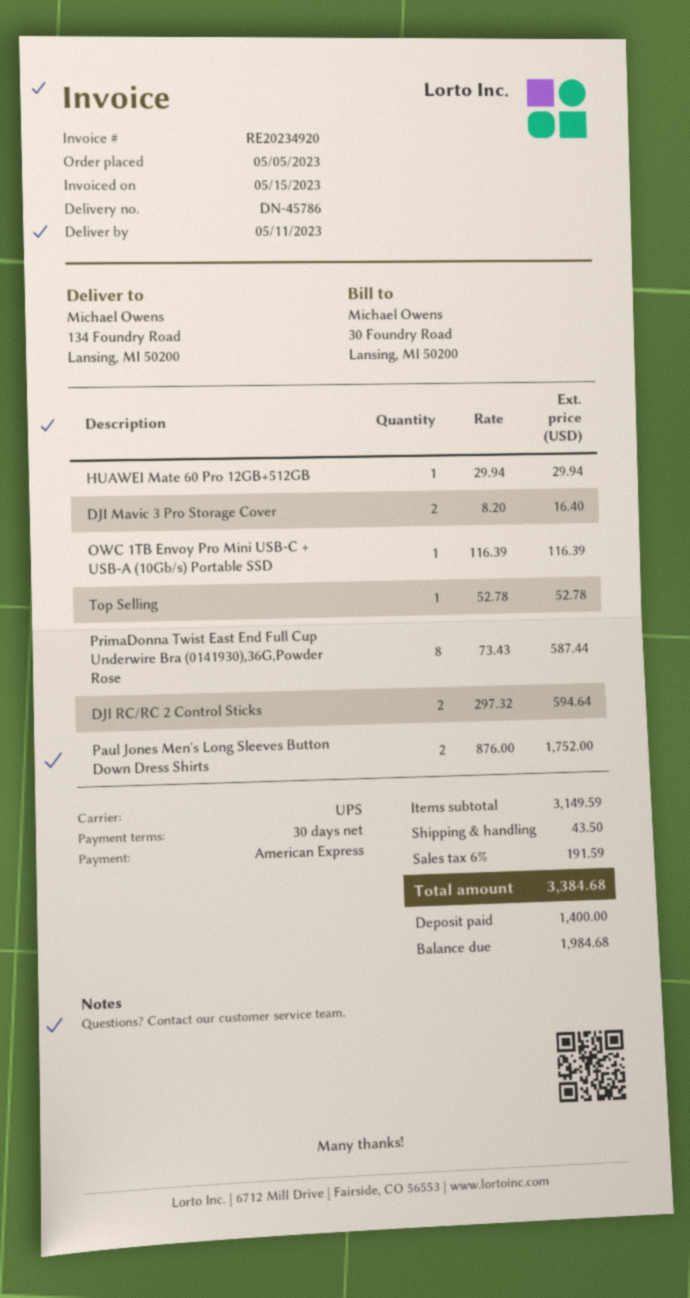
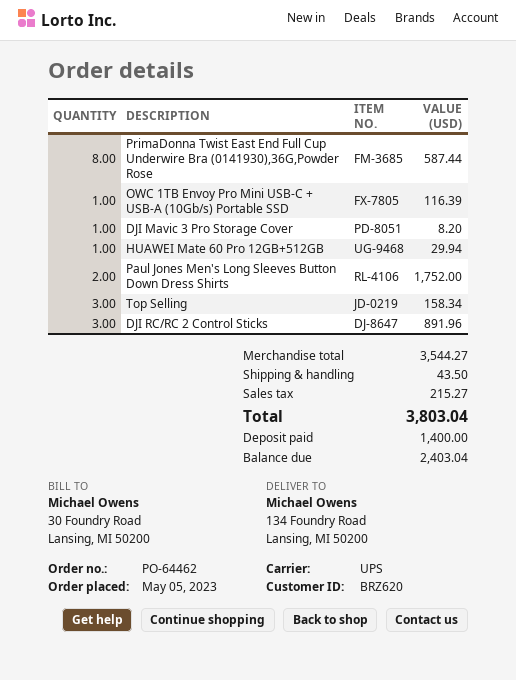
DJI Mavic 3 Pro Storage Cover: 2 for 16.40 -> 1 for 8.20
Top Selling: 1 for 52.78 -> 3 for 158.34
DJI RC/RC 2 Control Sticks: 2 for 594.64 -> 3 for 891.96
subtotal: 3149.59 -> 3544.27
tax: 191.59 -> 215.27
total: 3384.68 -> 3803.04
balance: 1984.68 -> 2403.04

